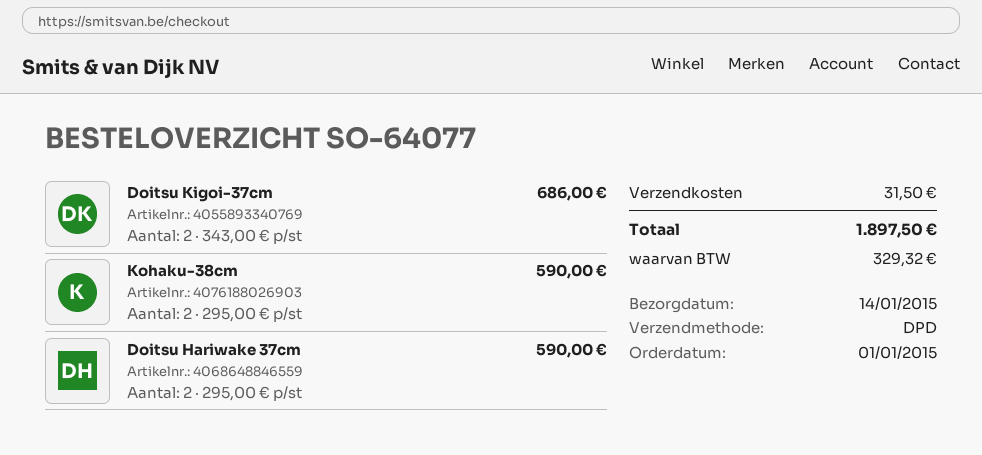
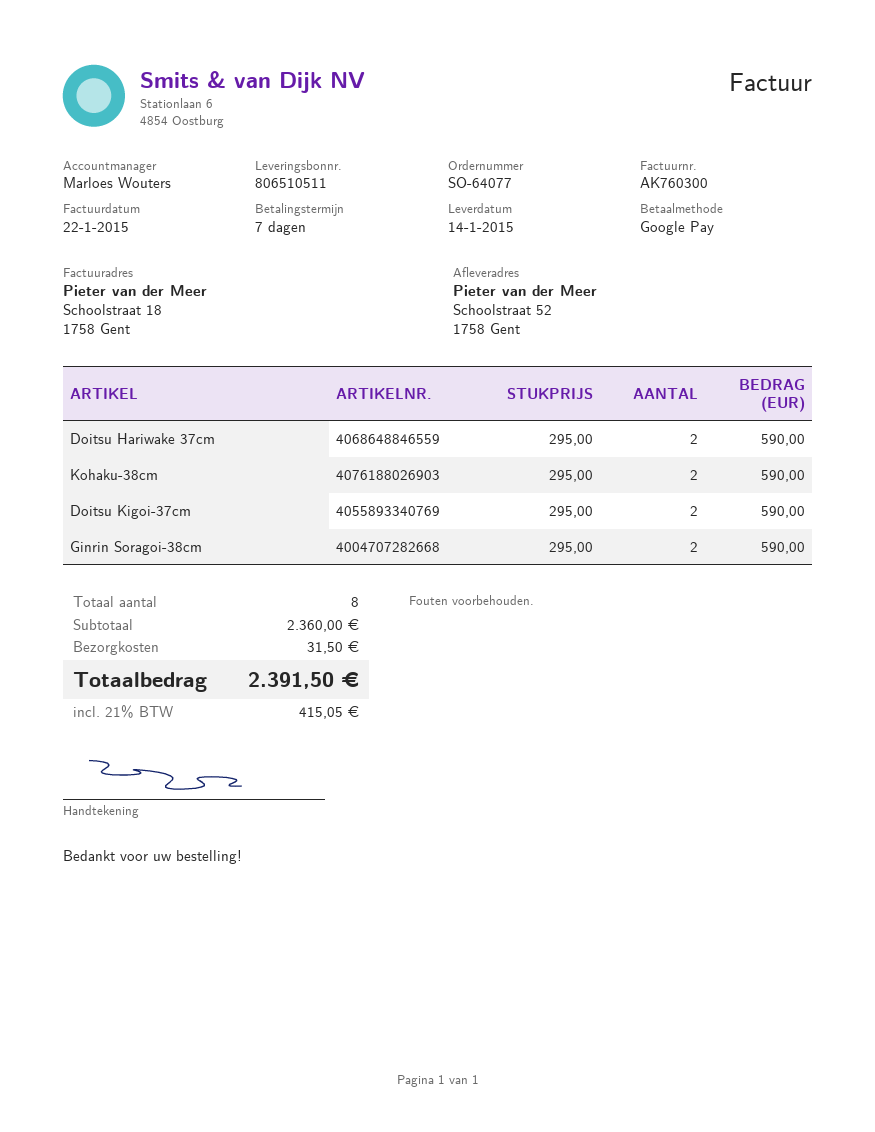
Doitsu Kigoi-37cm: 2 x 343.00 = 686.00 -> 2 x 295.00 = 590.00
Ginrin Soragoi-38cm: none -> 2 x 295.00 = 590.00
tax: 329.32 -> 415.05
total: 1897.50 -> 2391.50

